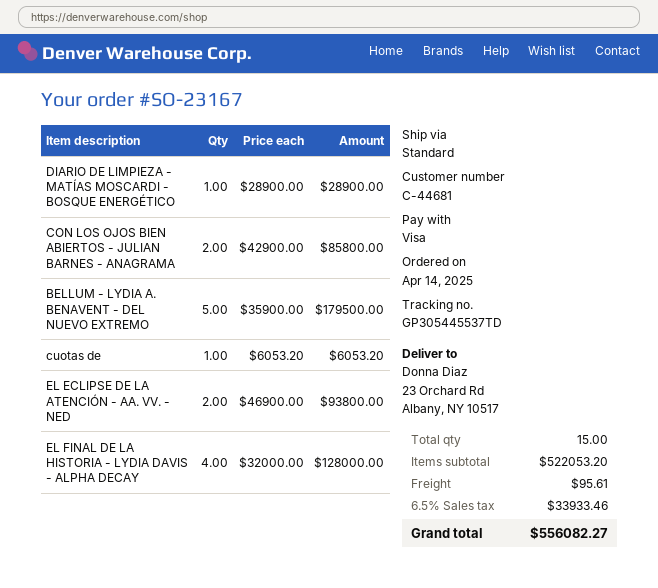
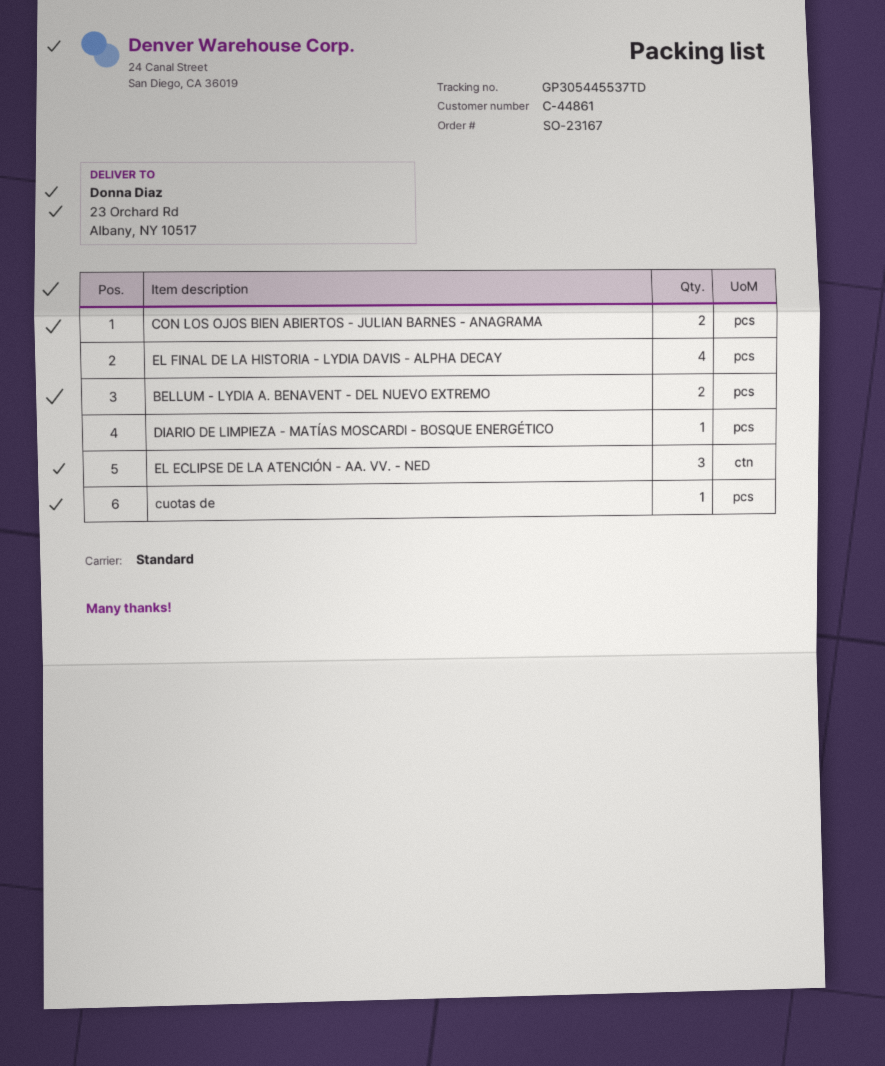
customer number: C-44681 -> C-44861
BELLUM - LYDIA A. BENAVENT - DEL NUEVO EXTREMO: 5 -> 2
EL ECLIPSE DE LA ATENCIÓN - AA. VV. - NED: 2 -> 3

